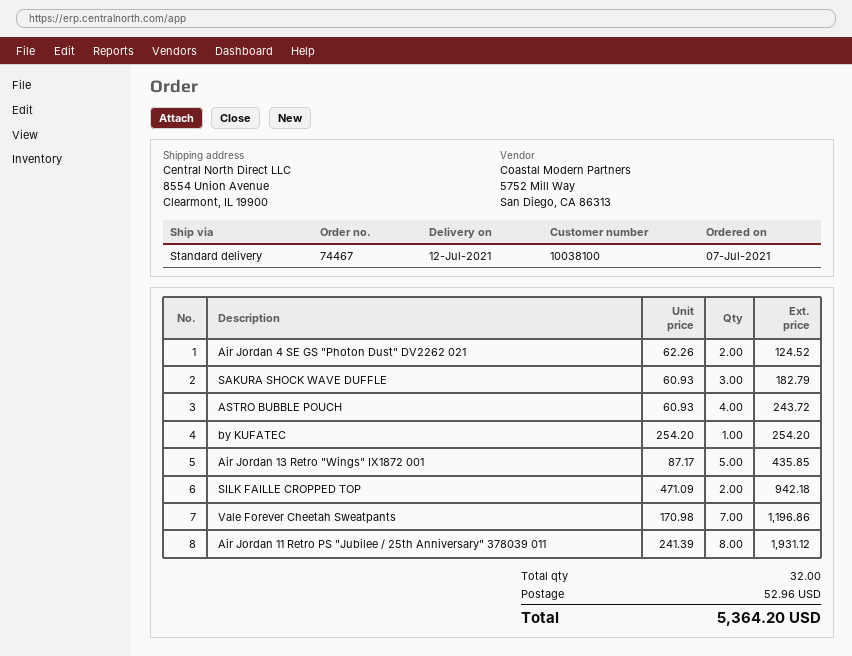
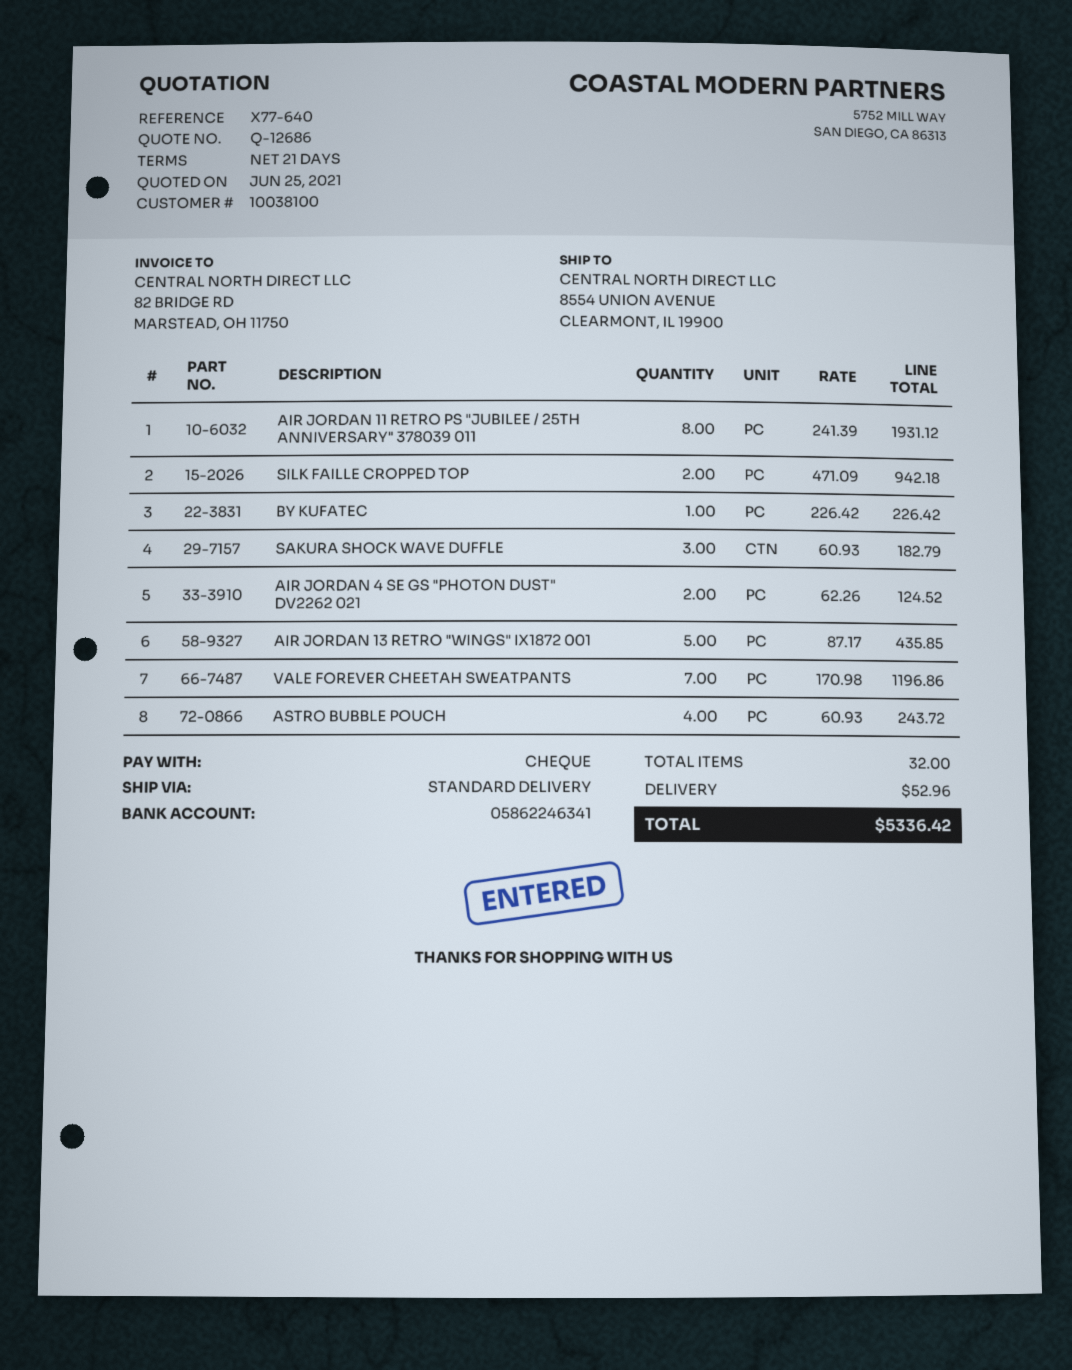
by KUFATEC: 1 x 254.20 = 254.20 -> 1 x 226.42 = 226.42
total: 5364.20 -> 5336.42

